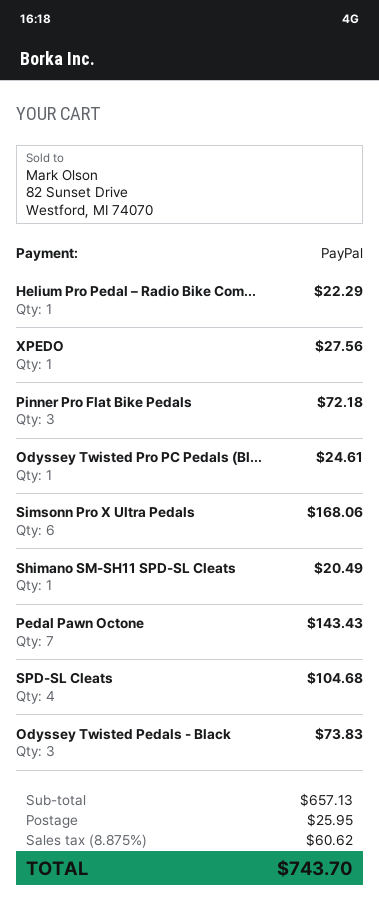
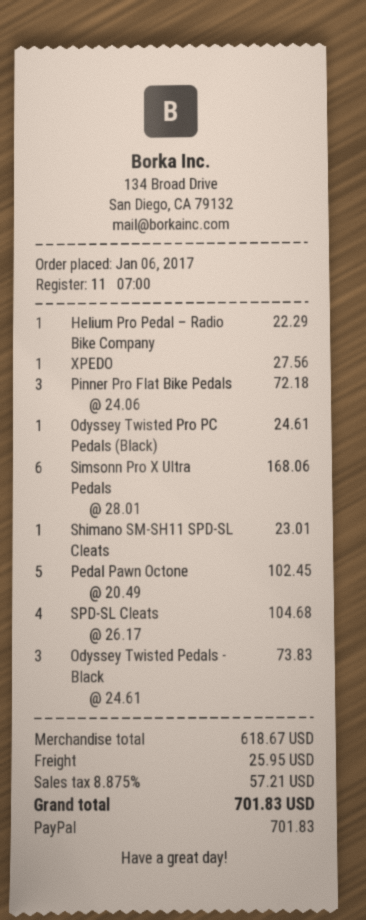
Shimano SM-SH11 SPD-SL Cleats: 1 for 20.49 -> 1 for 23.01
Pedal Pawn Octone: 7 for 143.43 -> 5 for 102.45
subtotal: 657.13 -> 618.67
tax: 8.875% = 60.62 -> 8.875% = 57.21
total: 743.70 -> 701.83

